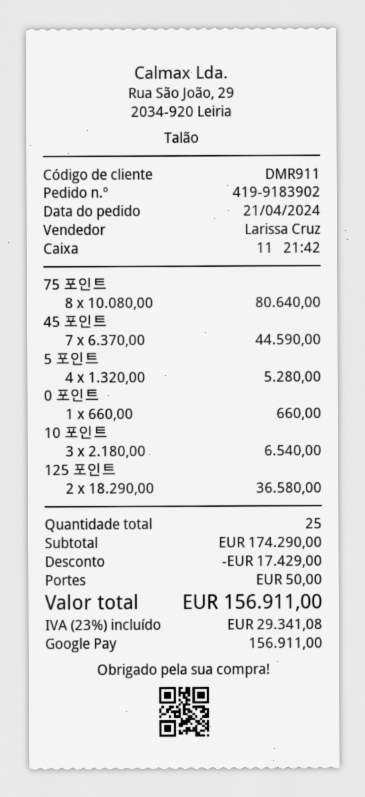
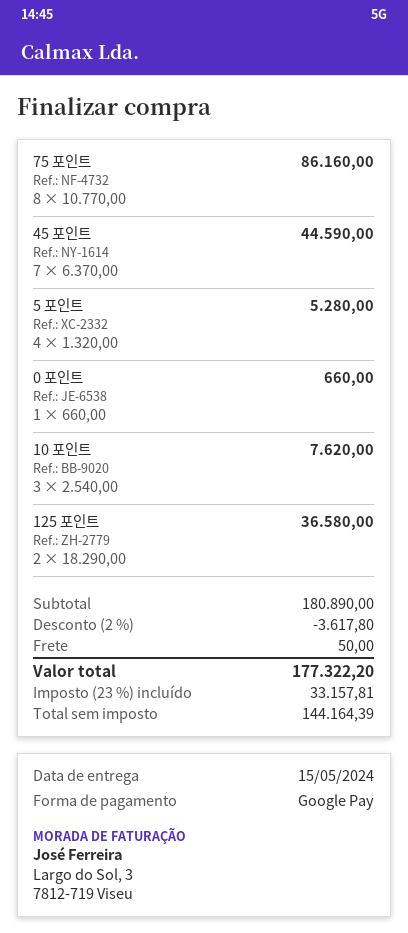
75 포인트: 8 x 10080.00 = 80640.00 -> 8 x 10770.00 = 86160.00
10 포인트: 3 x 2180.00 = 6540.00 -> 3 x 2540.00 = 7620.00
subtotal: 174290.00 -> 180890.00
discount: 17429.00 -> 3617.80
tax: 23% = 29341.08 -> 23% = 33157.81
total: 156911.00 -> 177322.20

